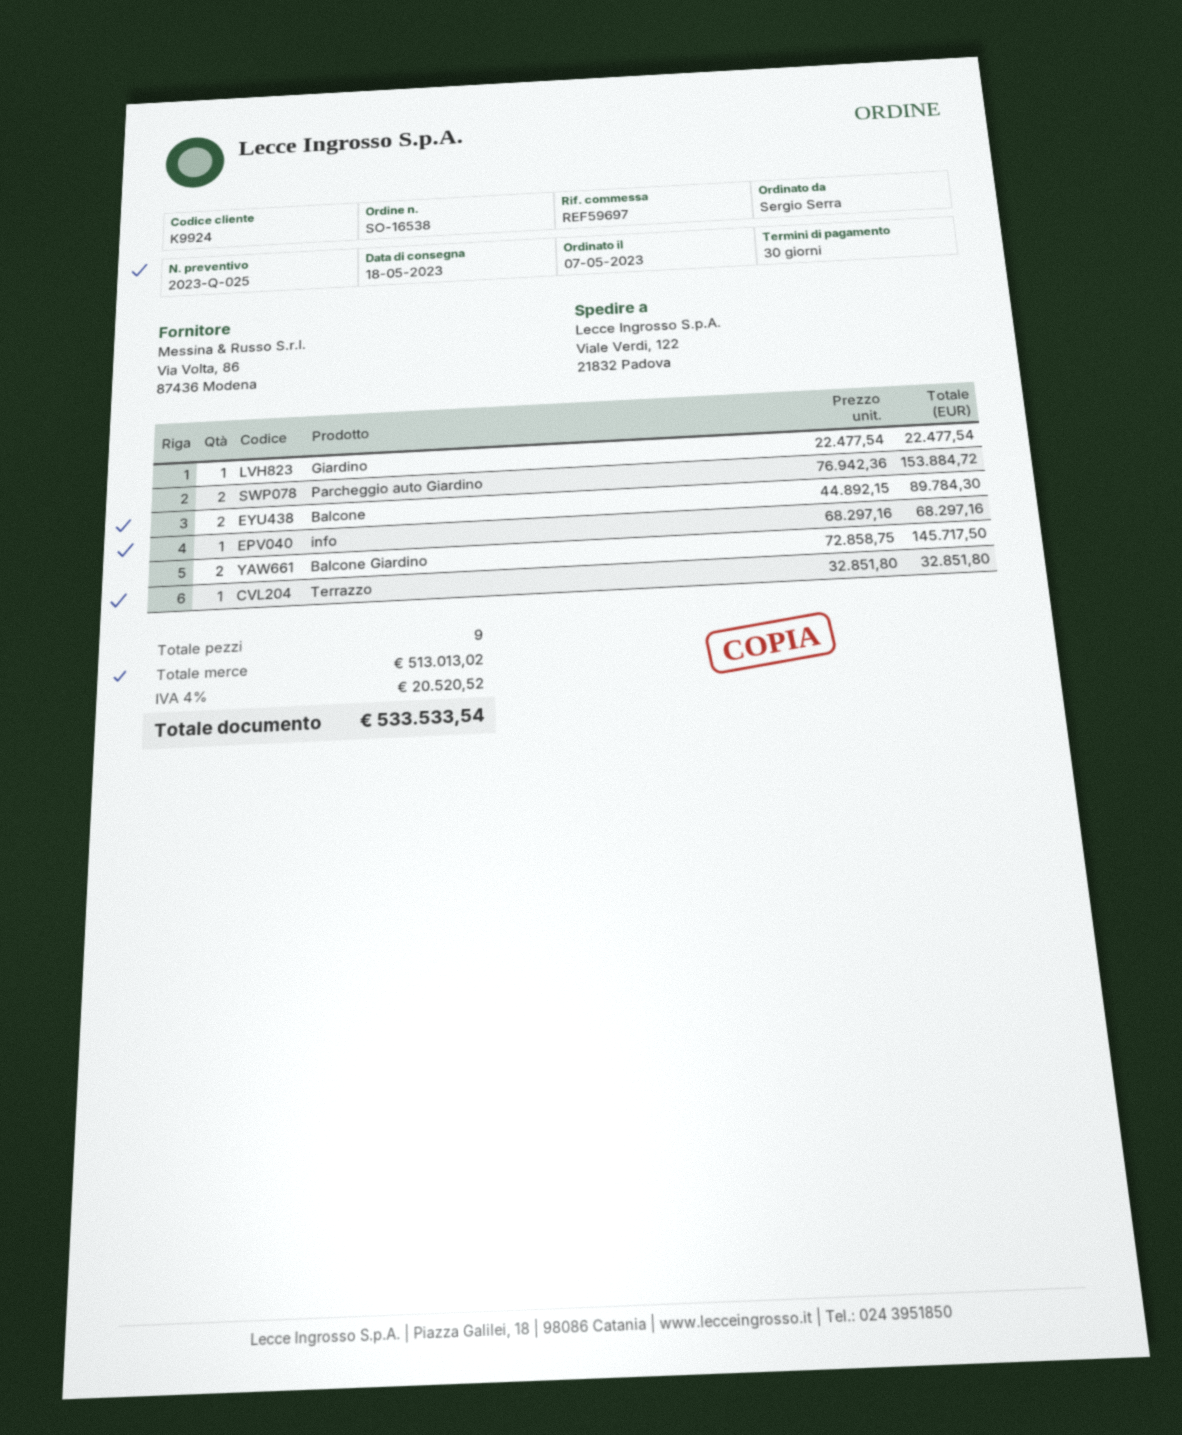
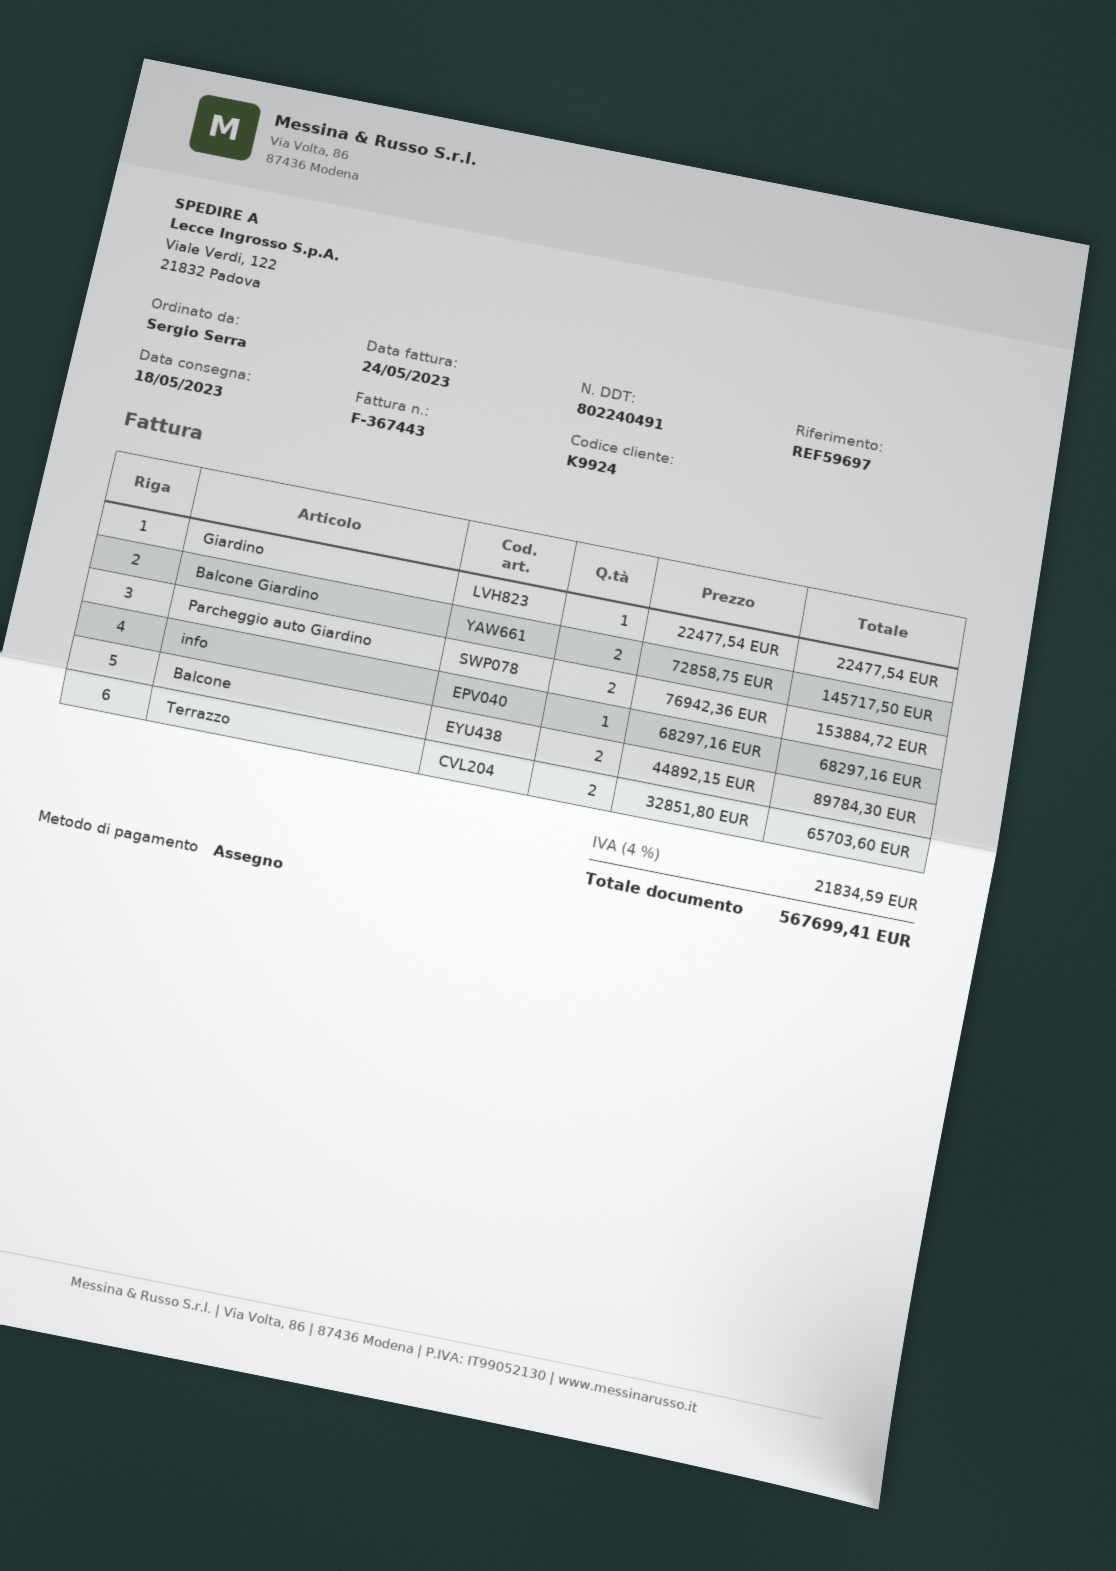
Terrazzo: 1 x 32851.80 = 32851.80 -> 2 x 32851.80 = 65703.60
tax: 4% = 20520.52 -> 4% = 21834.59
total: 533533.54 -> 567699.41

